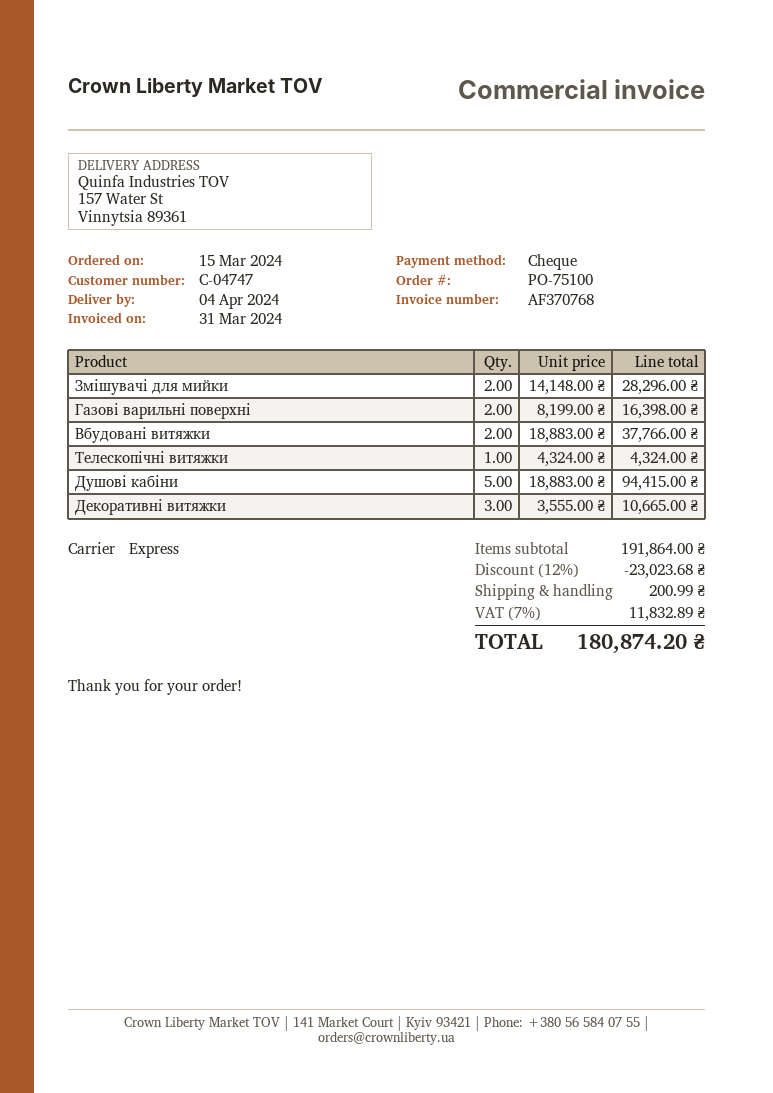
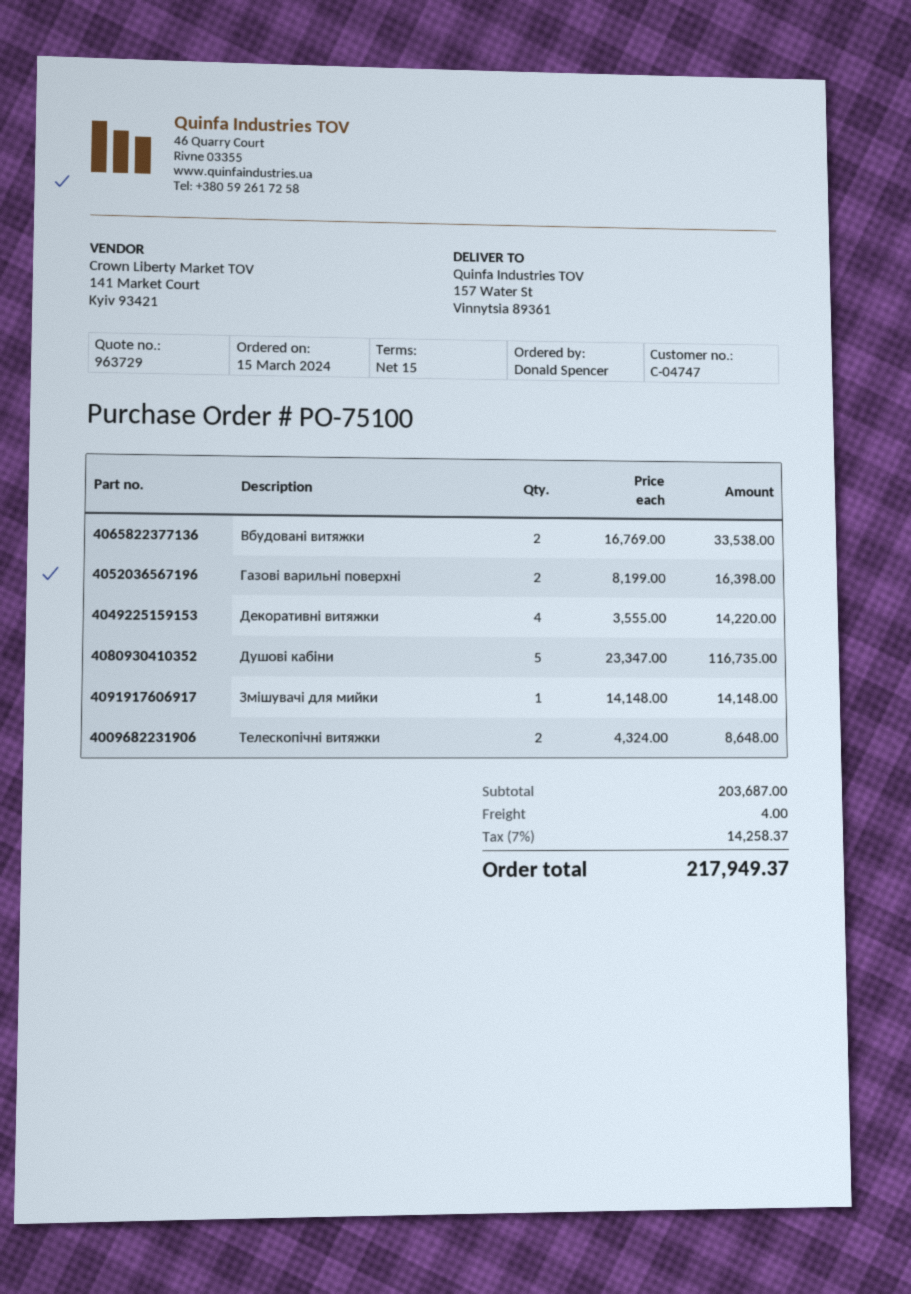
Змішувачі для мийки: 2 x 14148.00 = 28296.00 -> 1 x 14148.00 = 14148.00
Вбудовані витяжки: 2 x 18883.00 = 37766.00 -> 2 x 16769.00 = 33538.00
Телескопічні витяжки: 1 x 4324.00 = 4324.00 -> 2 x 4324.00 = 8648.00
Душові кабіни: 5 x 18883.00 = 94415.00 -> 5 x 23347.00 = 116735.00
Декоративні витяжки: 3 x 3555.00 = 10665.00 -> 4 x 3555.00 = 14220.00
subtotal: 191864.00 -> 203687.00
discount: 12% = 23023.68 -> none
shipping: 200.99 -> 4.00
tax: 7% = 11832.89 -> 7% = 14258.37
total: 180874.20 -> 217949.37

